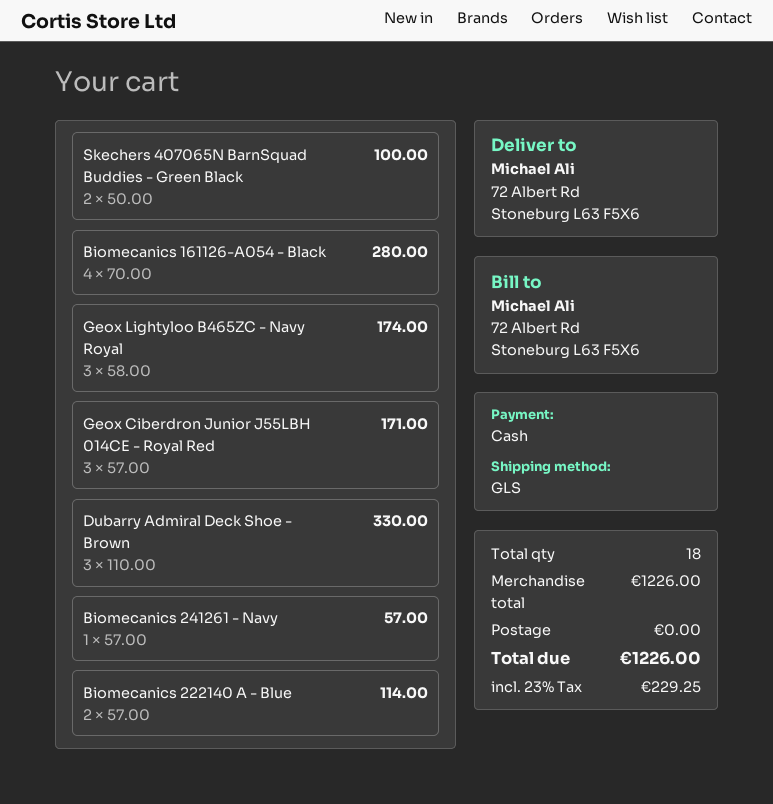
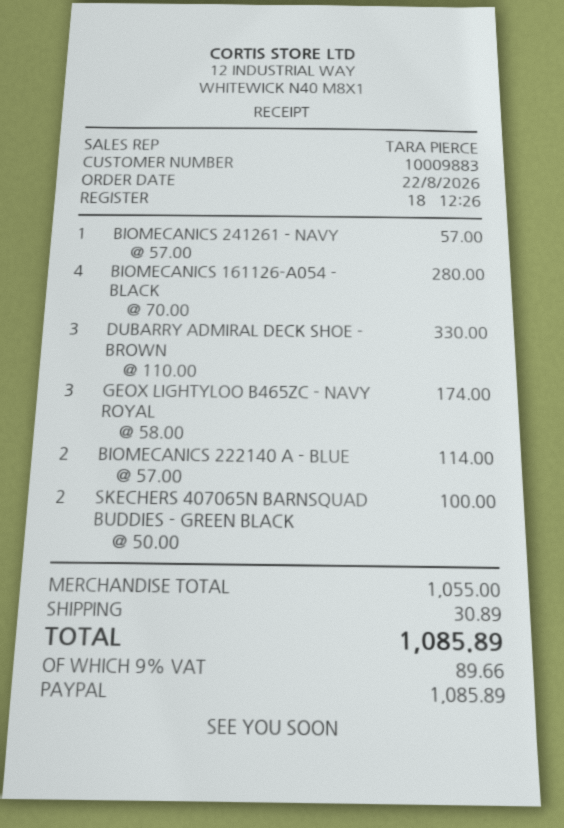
payment method: cash -> PayPal
Geox Ciberdron Junior J55LBH 014CE - Royal Red: 3 x 57.00 = 171.00 -> none
subtotal: 1226.00 -> 1055.00
shipping: 0.00 -> 30.89
tax: 23% = 229.25 -> 9% = 89.66
total: 1226.00 -> 1085.89

